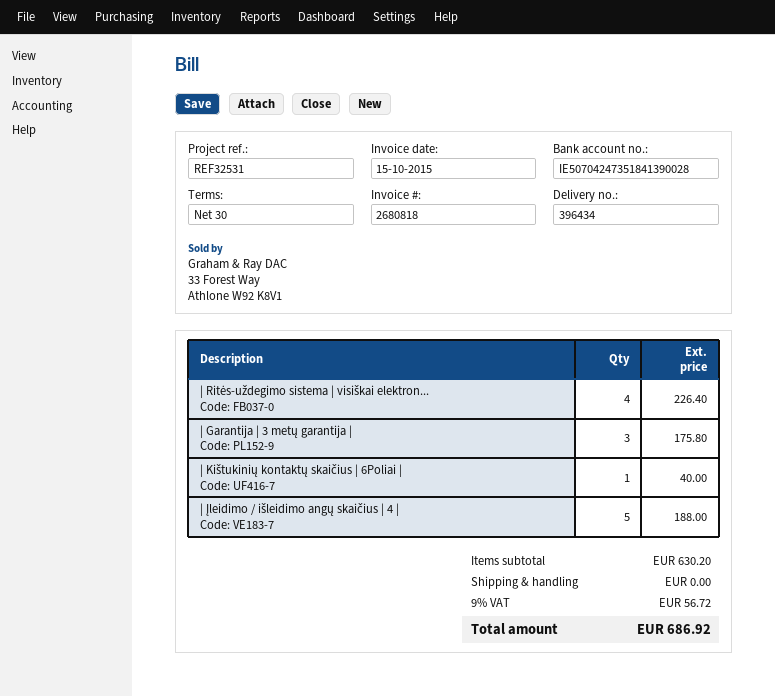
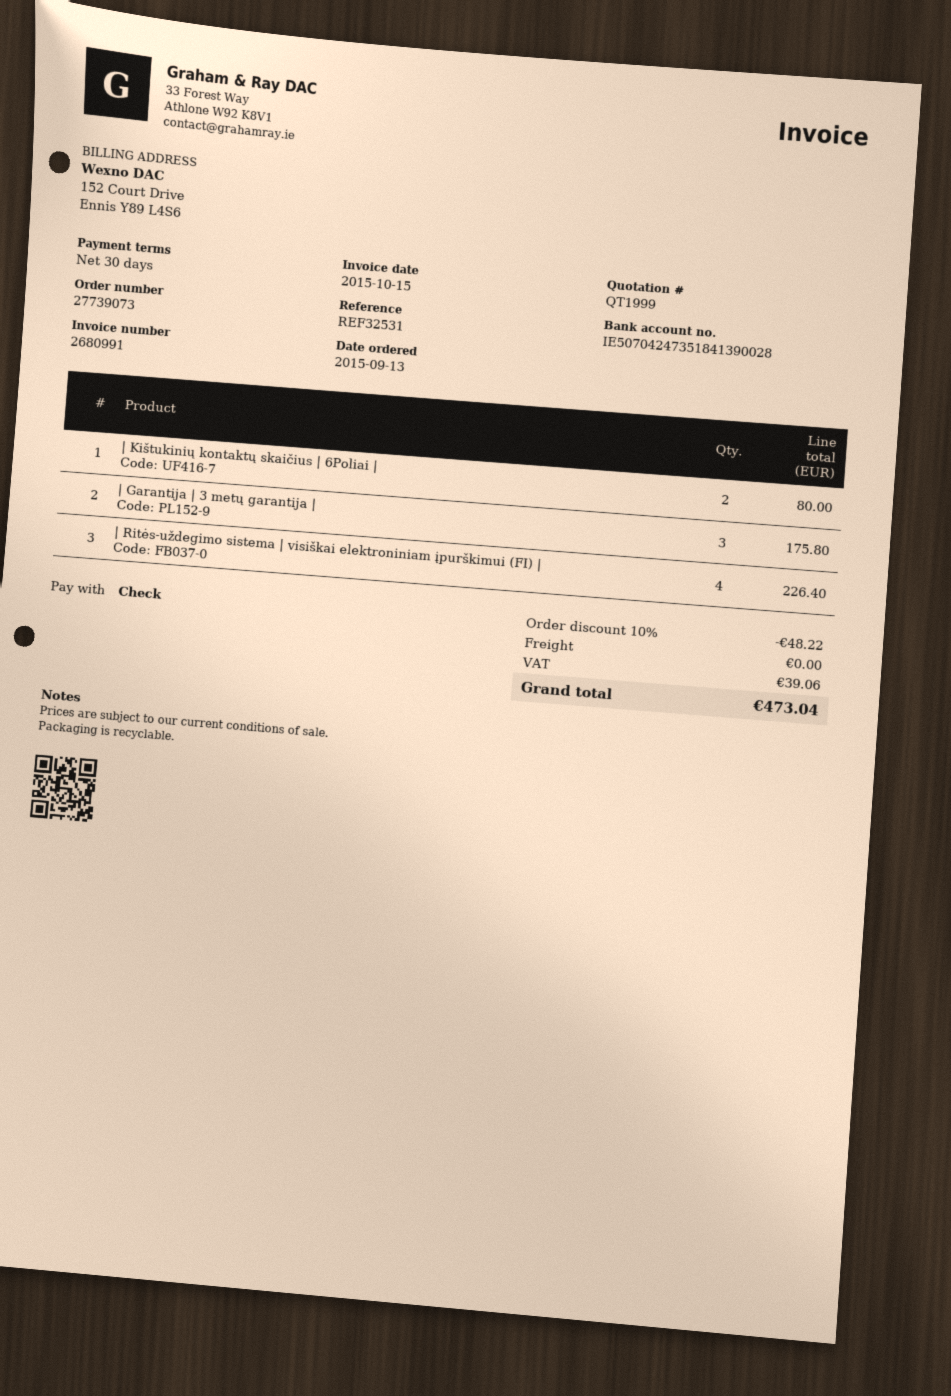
invoice number: 2680818 -> 2680991
| Kištukinių kontaktų skaičius | 6Poliai |: 1 for 40.00 -> 2 for 80.00
| Įleidimo / išleidimo angų skaičius | 4 |: 5 for 188.00 -> none
discount: none -> 10% = 48.22
tax: 56.72 -> 39.06
total: 686.92 -> 473.04

